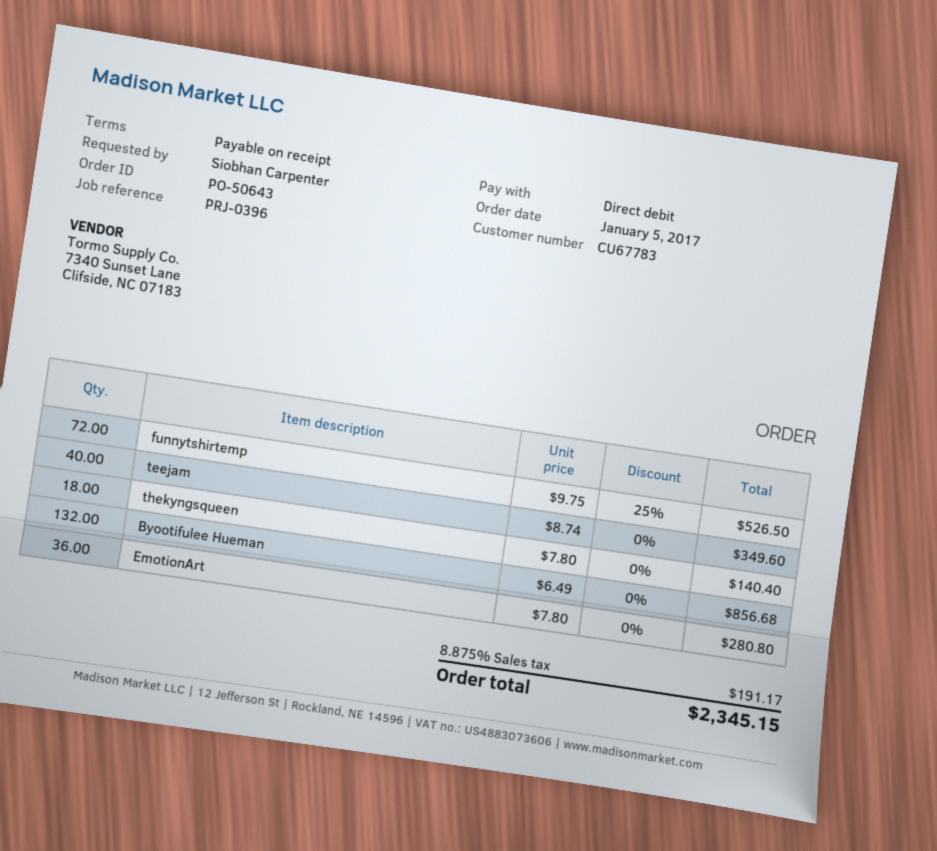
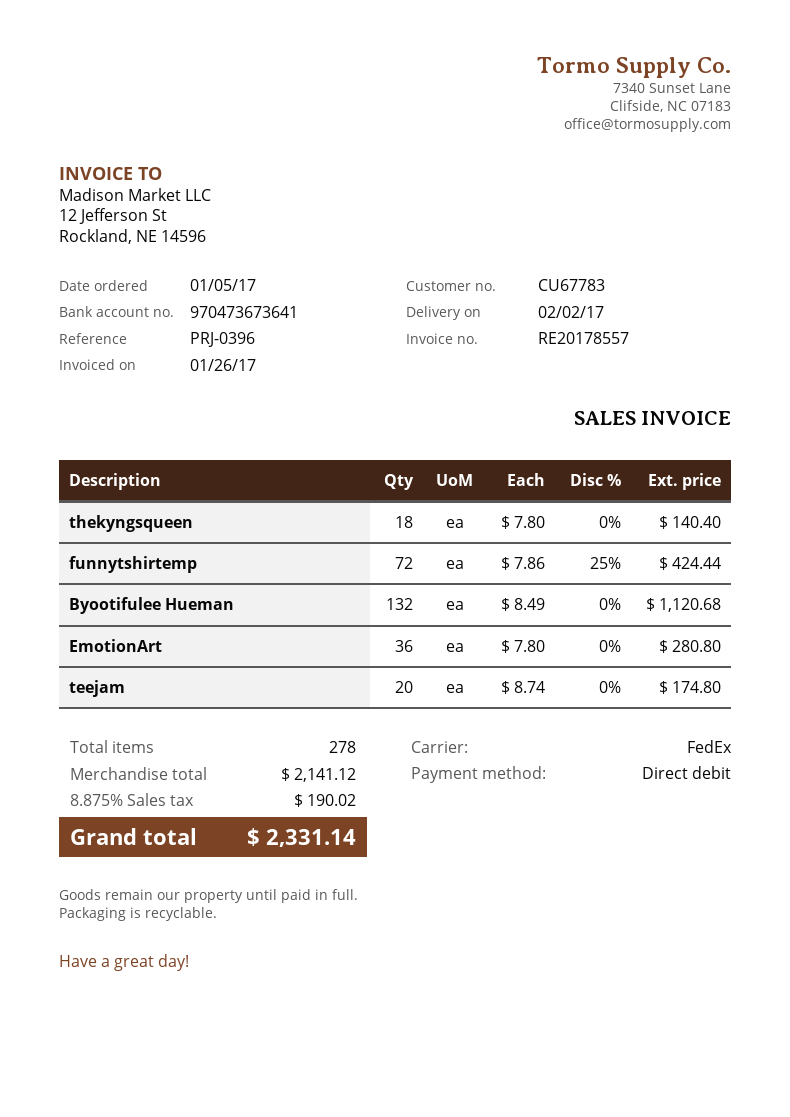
funnytshirtemp: 72 x 9.75 - 25% = 526.50 -> 72 x 7.86 - 25% = 424.44
teejam: 40 x 8.74 = 349.60 -> 20 x 8.74 = 174.80
Byootifulee Hueman: 132 x 6.49 = 856.68 -> 132 x 8.49 = 1120.68
tax: 8.875% = 191.17 -> 8.875% = 190.02
total: 2345.15 -> 2331.14

